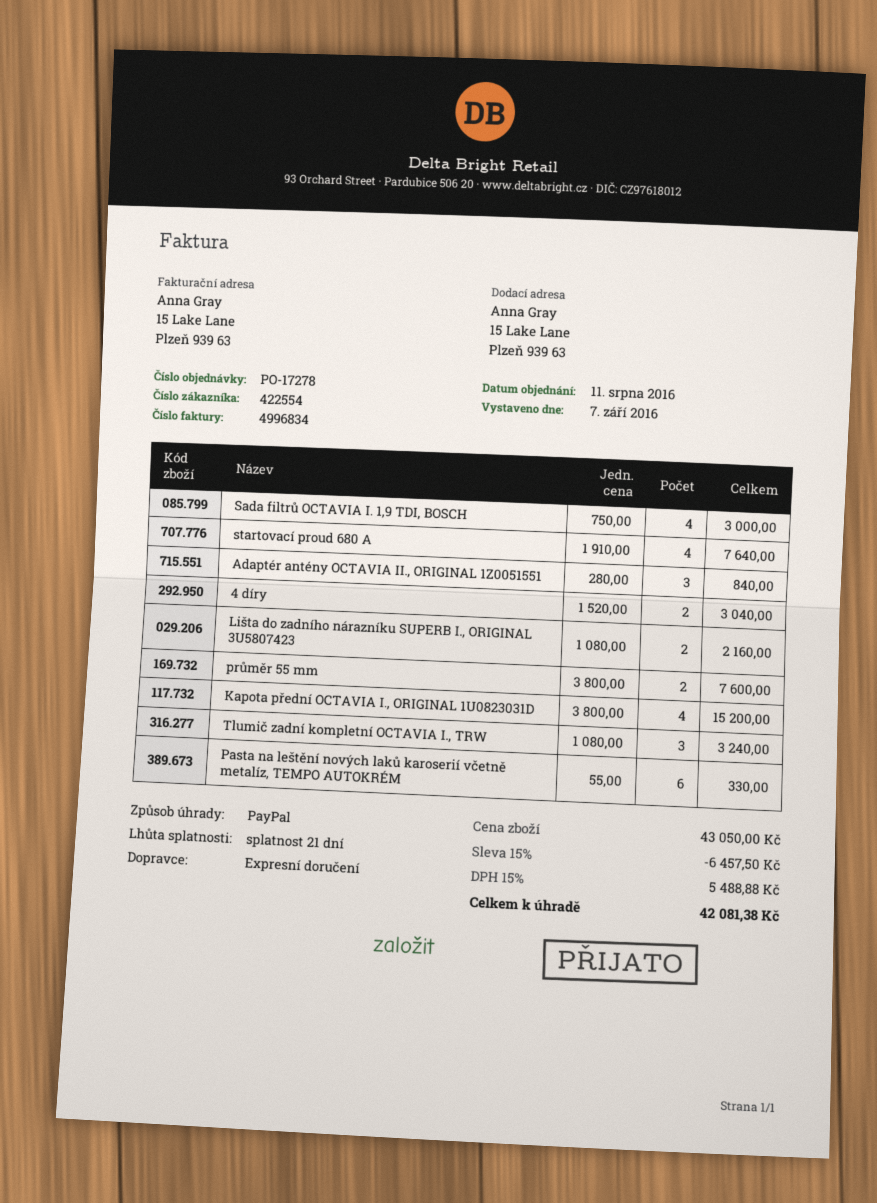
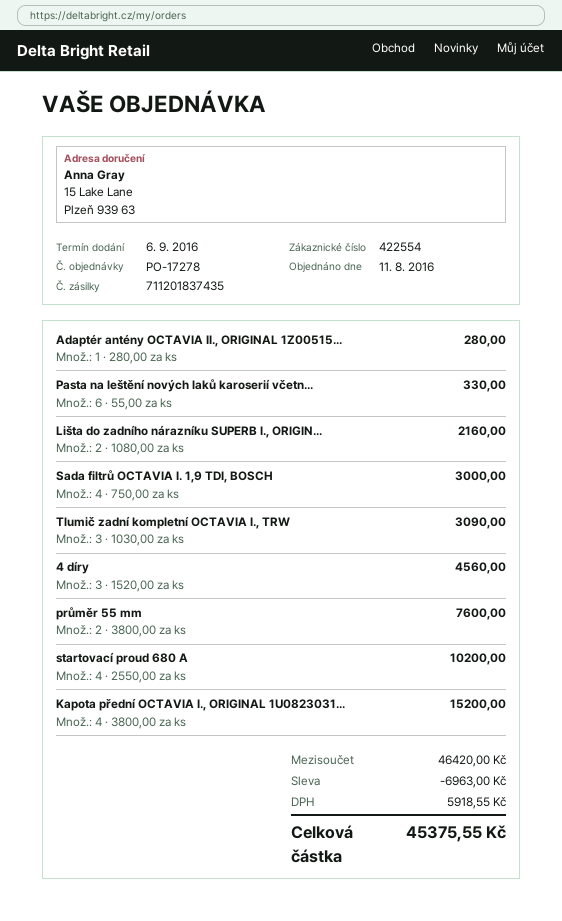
startovací proud 680 A: 4 x 1910.00 = 7640.00 -> 4 x 2550.00 = 10200.00
Adaptér antény OCTAVIA II., ORIGINAL 1Z0051551: 3 x 280.00 = 840.00 -> 1 x 280.00 = 280.00
4 díry: 2 x 1520.00 = 3040.00 -> 3 x 1520.00 = 4560.00
Tlumič zadní kompletní OCTAVIA I., TRW: 3 x 1080.00 = 3240.00 -> 3 x 1030.00 = 3090.00
subtotal: 43050.00 -> 46420.00
discount: 6457.50 -> 6963.00
tax: 5488.88 -> 5918.55
total: 42081.38 -> 45375.55

